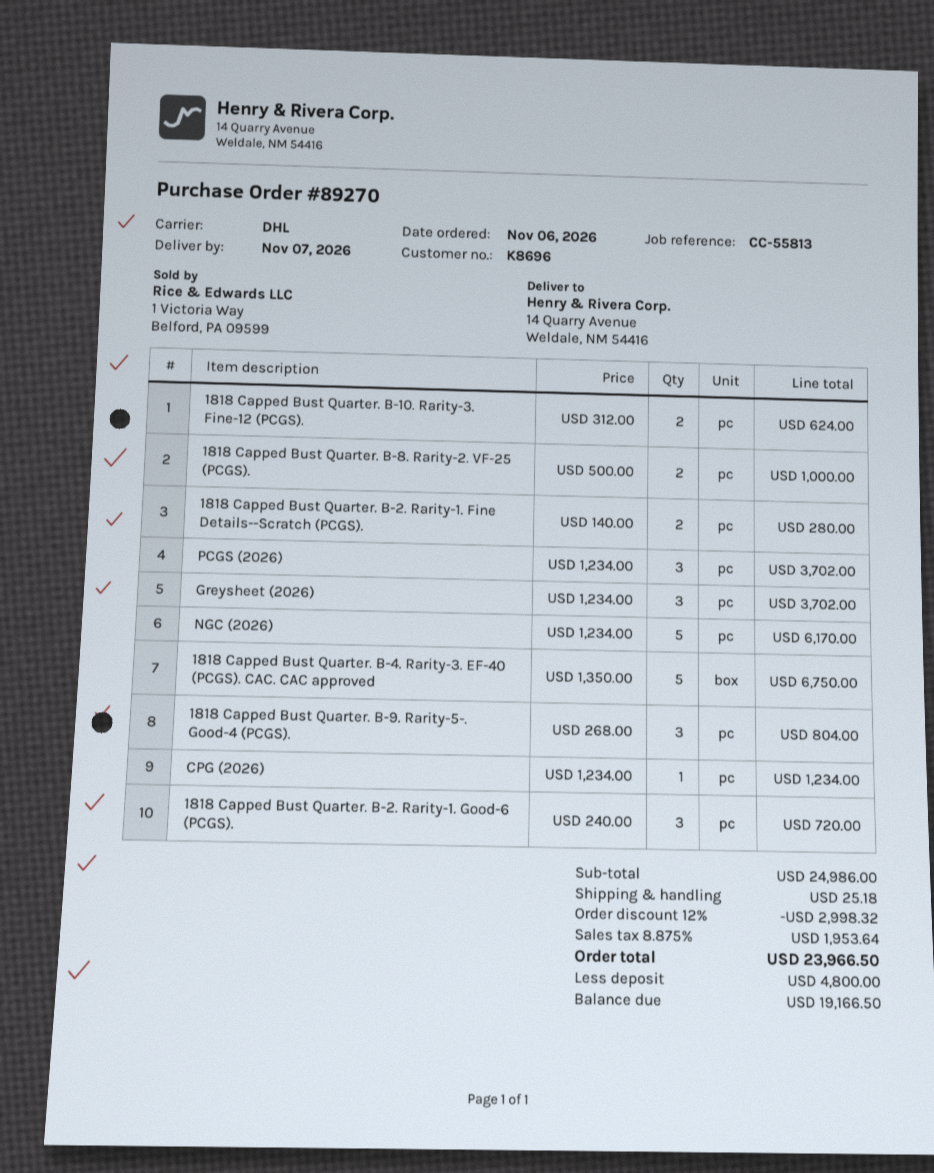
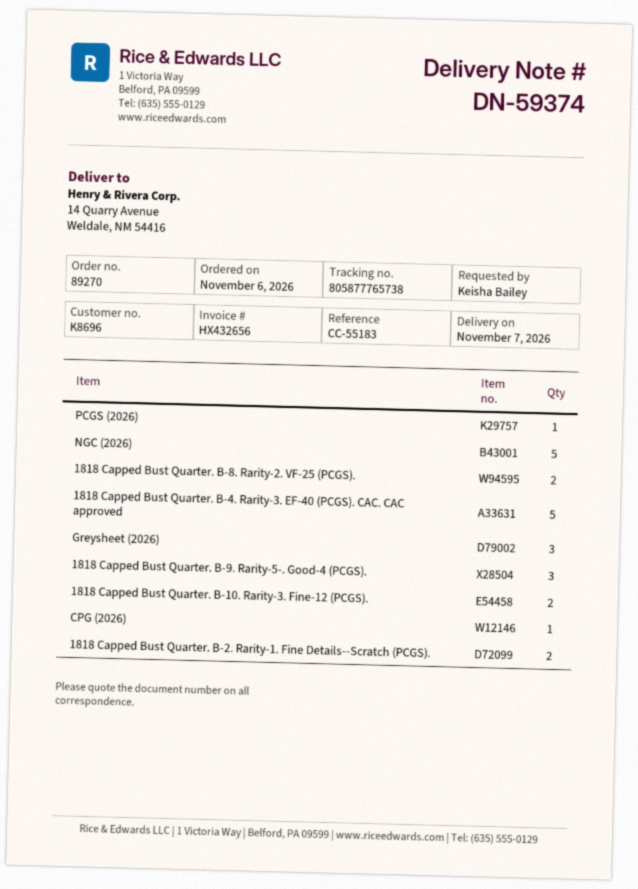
reference: CC-55813 -> CC-55183
PCGS (2026): 3 -> 1
1818 Capped Bust Quarter. B-2. Rarity-1. Good-6 (PCGS).: 3 -> none

